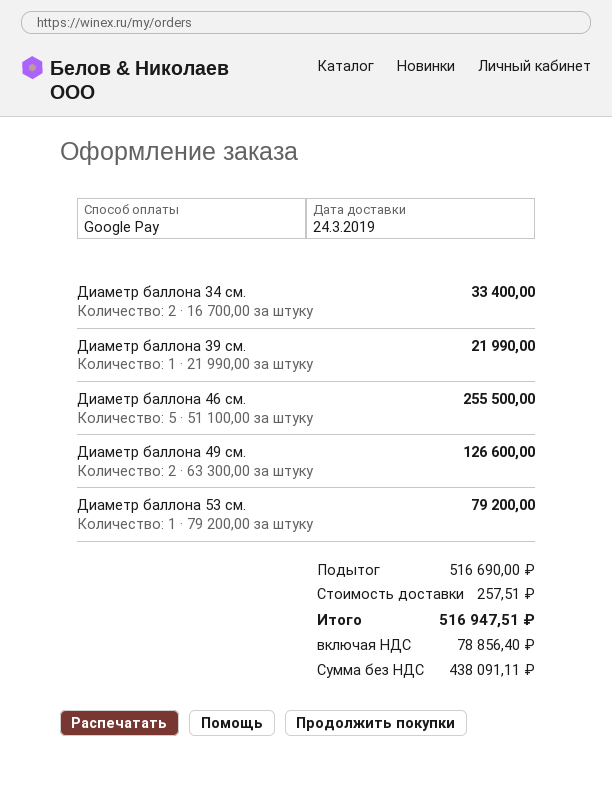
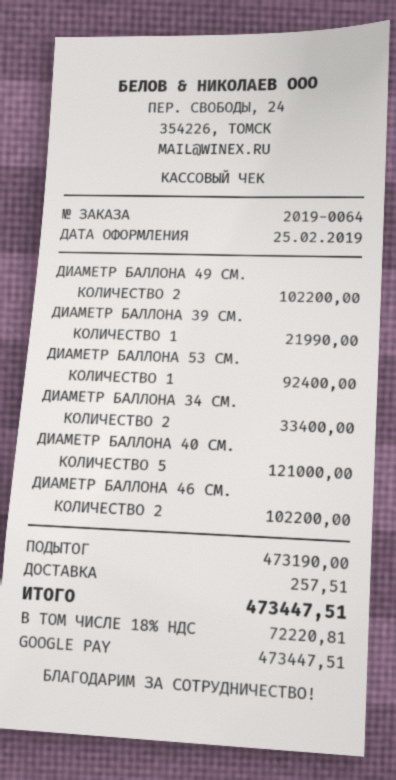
Диаметр баллона 46 см.: 5 for 255500.00 -> 2 for 102200.00
Диаметр баллона 49 см.: 2 for 126600.00 -> 2 for 102200.00
Диаметр баллона 53 см.: 1 for 79200.00 -> 1 for 92400.00
ДИАМЕТР БАЛЛОНА 40 СМ.: none -> 5 for 121000.00
subtotal: 516690.00 -> 473190.00
tax: 78856.40 -> 72220.81
total: 516947.51 -> 473447.51

